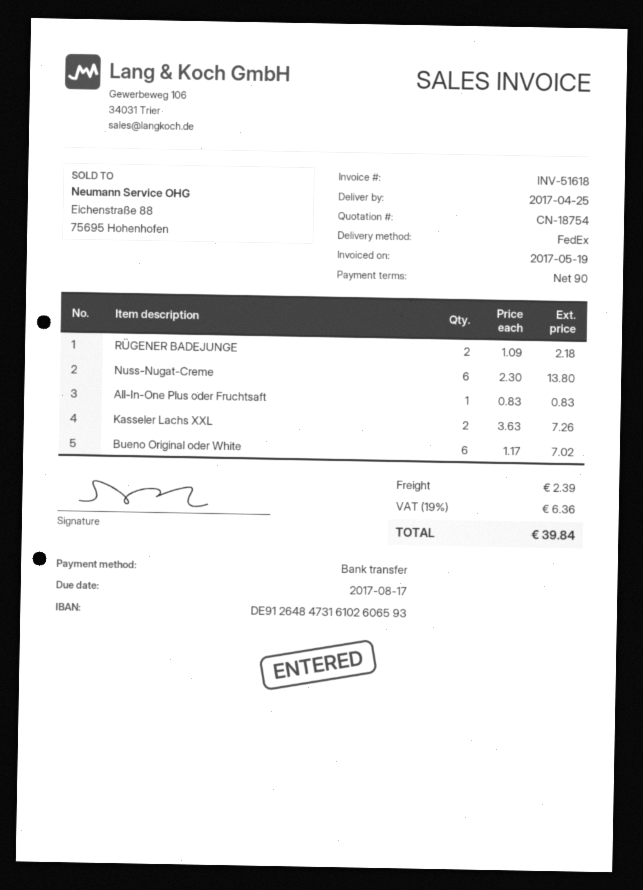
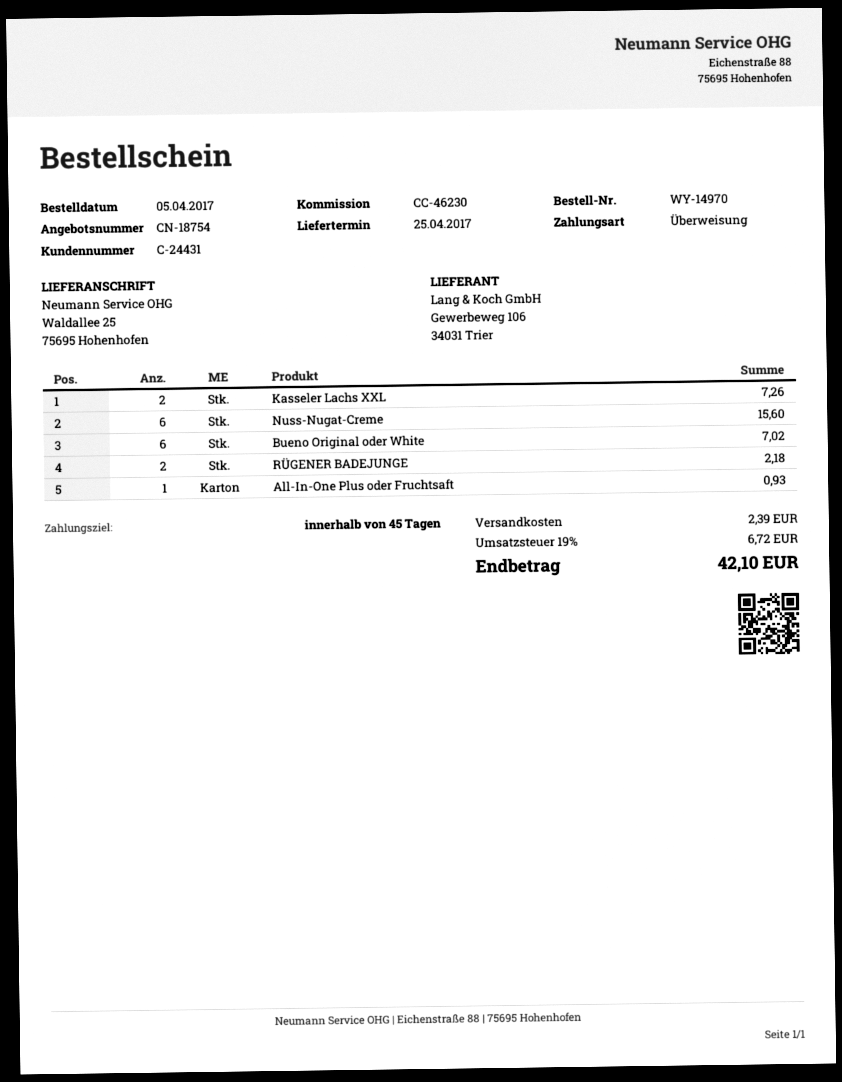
payment terms: 90 days -> 45 days
Nuss-Nugat-Creme: 6 for 13.80 -> 6 for 15.60
All-In-One Plus oder Fruchtsaft: 1 for 0.83 -> 1 for 0.93
tax: 19% = 6.36 -> 19% = 6.72
total: 39.84 -> 42.10

